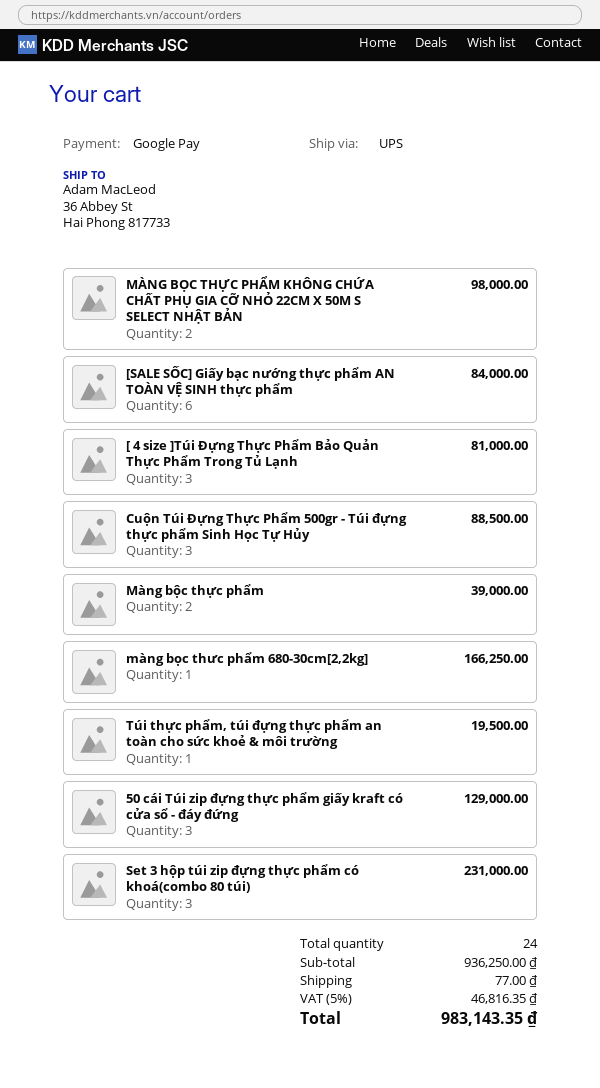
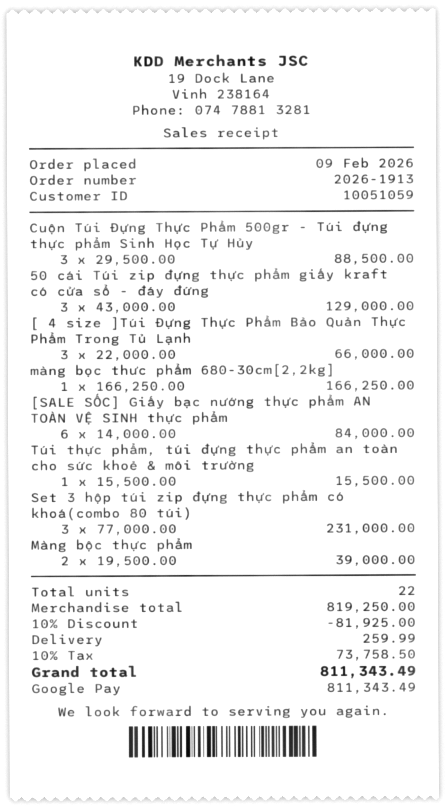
MÀNG BỌC THỰC PHẨM KHÔNG CHỨA CHẤT PHỤ GIA CỠ NHỎ 22CM X 50M S SELECT NHẬT BẢN: 2 for 98000.00 -> none
[ 4 size ]Túi Đựng Thực Phẩm Bảo Quản Thực Phẩm Trong Tủ Lạnh: 3 for 81000.00 -> 3 for 66000.00
Túi thực phẩm, túi đựng thực phẩm an toàn cho sức khoẻ & môi trường: 1 for 19500.00 -> 1 for 15500.00
total quantity: 24 -> 22
subtotal: 936250.00 -> 819250.00
discount: none -> 10% = 81925.00
shipping: 77.00 -> 259.99
tax: 5% = 46816.35 -> 10% = 73758.50
total: 983143.35 -> 811343.49

